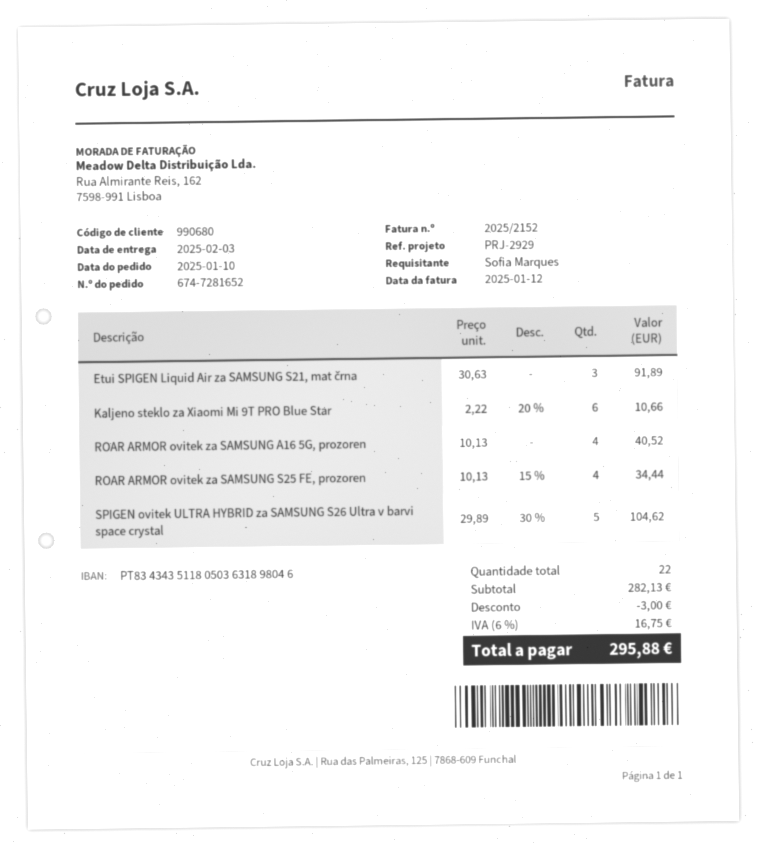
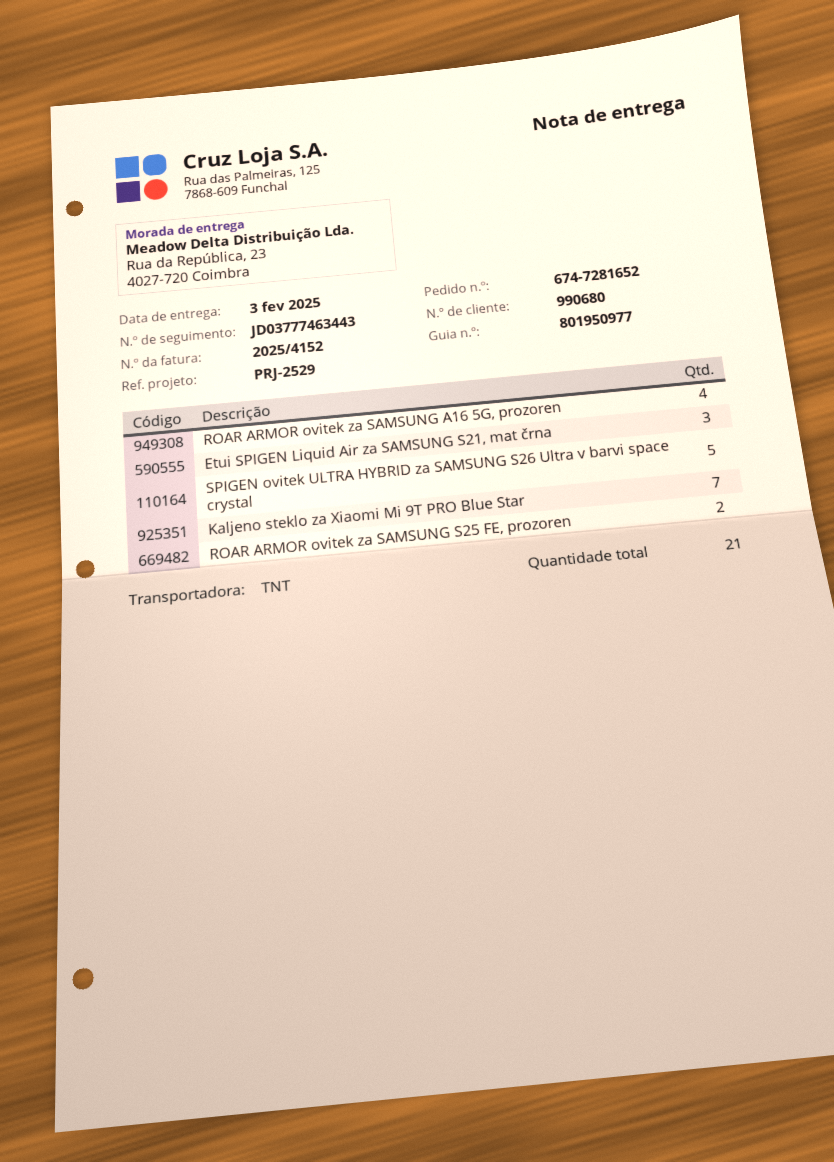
invoice number: 2025/2152 -> 2025/4152
reference: PRJ-2929 -> PRJ-2529
Kaljeno steklo za Xiaomi Mi 9T PRO Blue Star: 6 -> 7
ROAR ARMOR ovitek za SAMSUNG S25 FE, prozoren: 4 -> 2
total quantity: 22 -> 21

